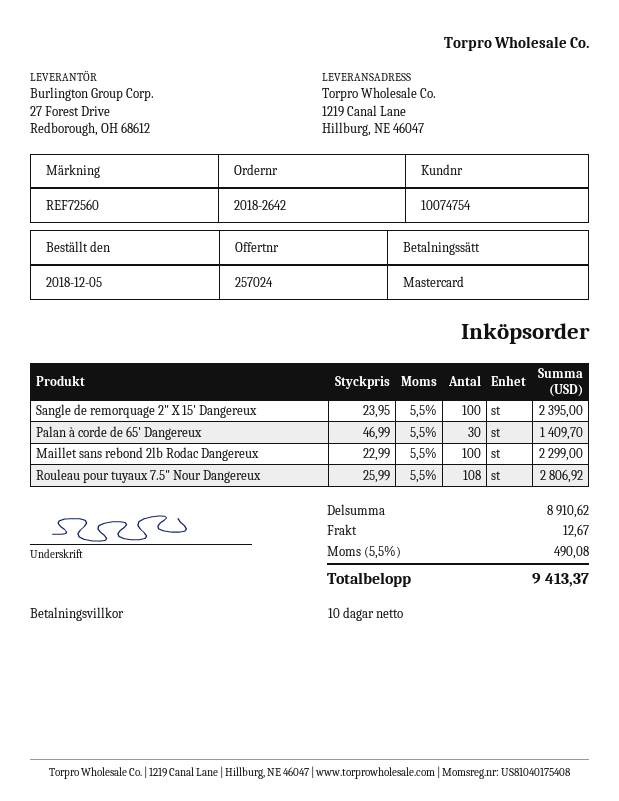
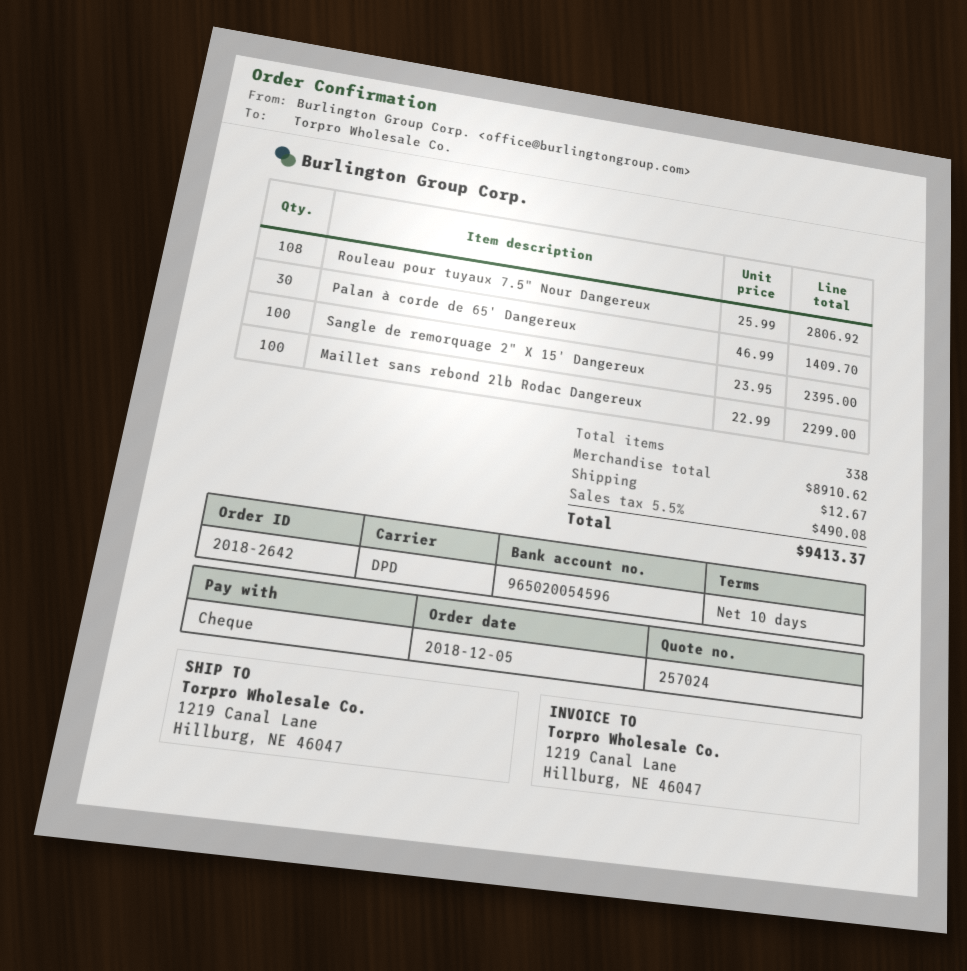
payment method: Mastercard -> cheque

